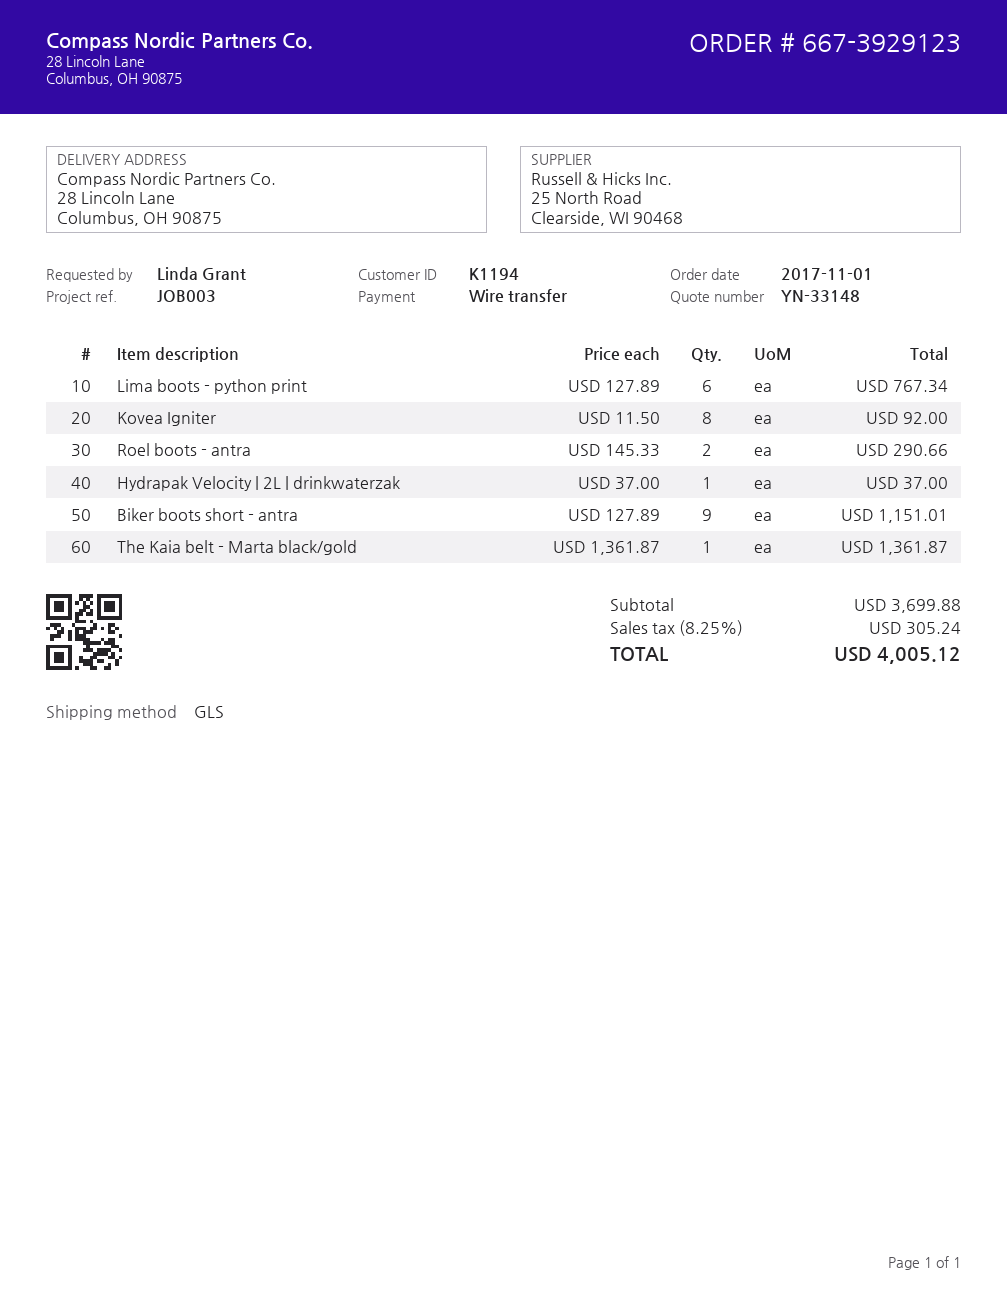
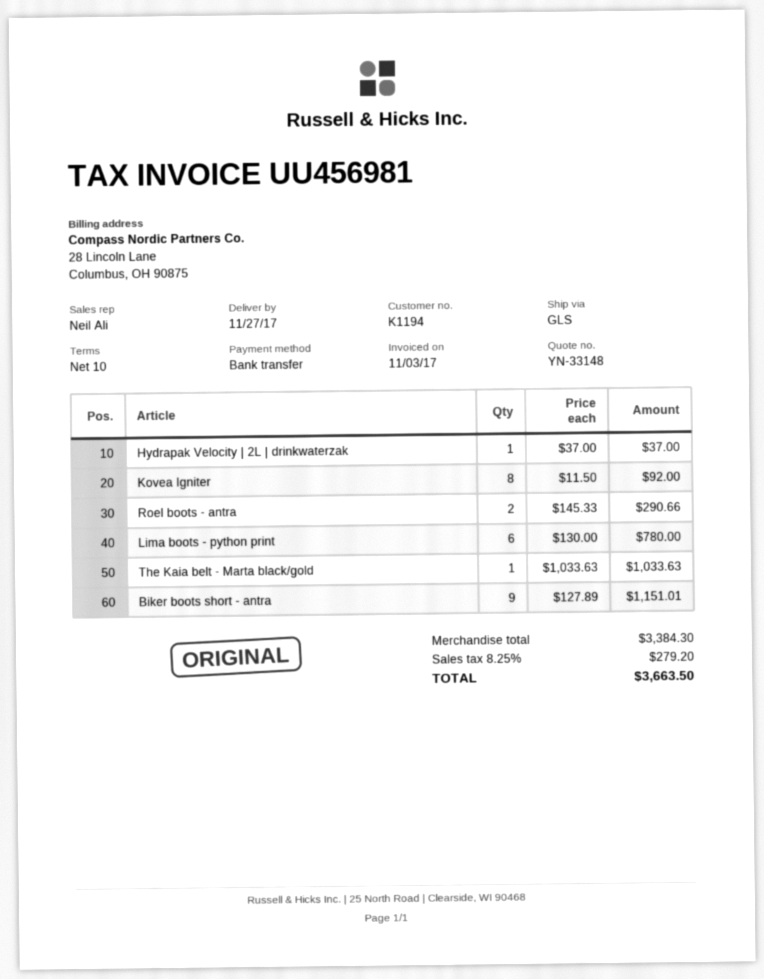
Lima boots - python print: 6 x 127.89 = 767.34 -> 6 x 130.00 = 780.00
The Kaia belt - Marta black/gold: 1 x 1361.87 = 1361.87 -> 1 x 1033.63 = 1033.63
subtotal: 3699.88 -> 3384.30
tax: 8.25% = 305.24 -> 8.25% = 279.20
total: 4005.12 -> 3663.50

